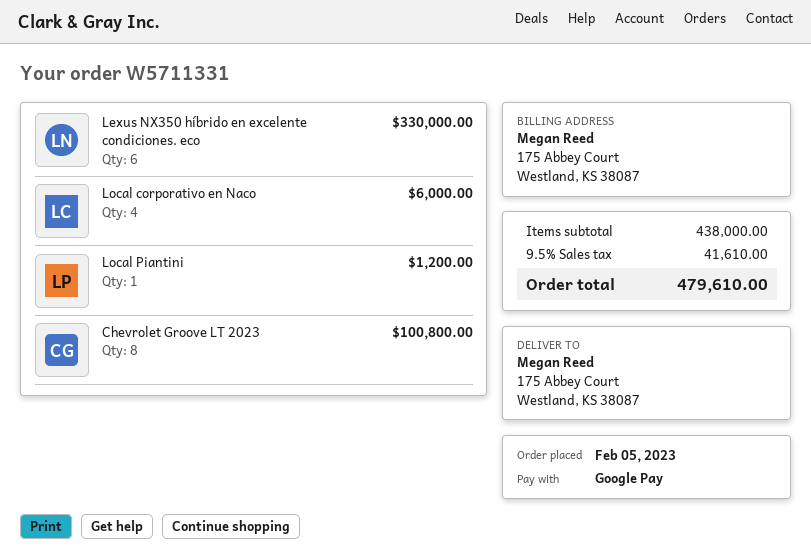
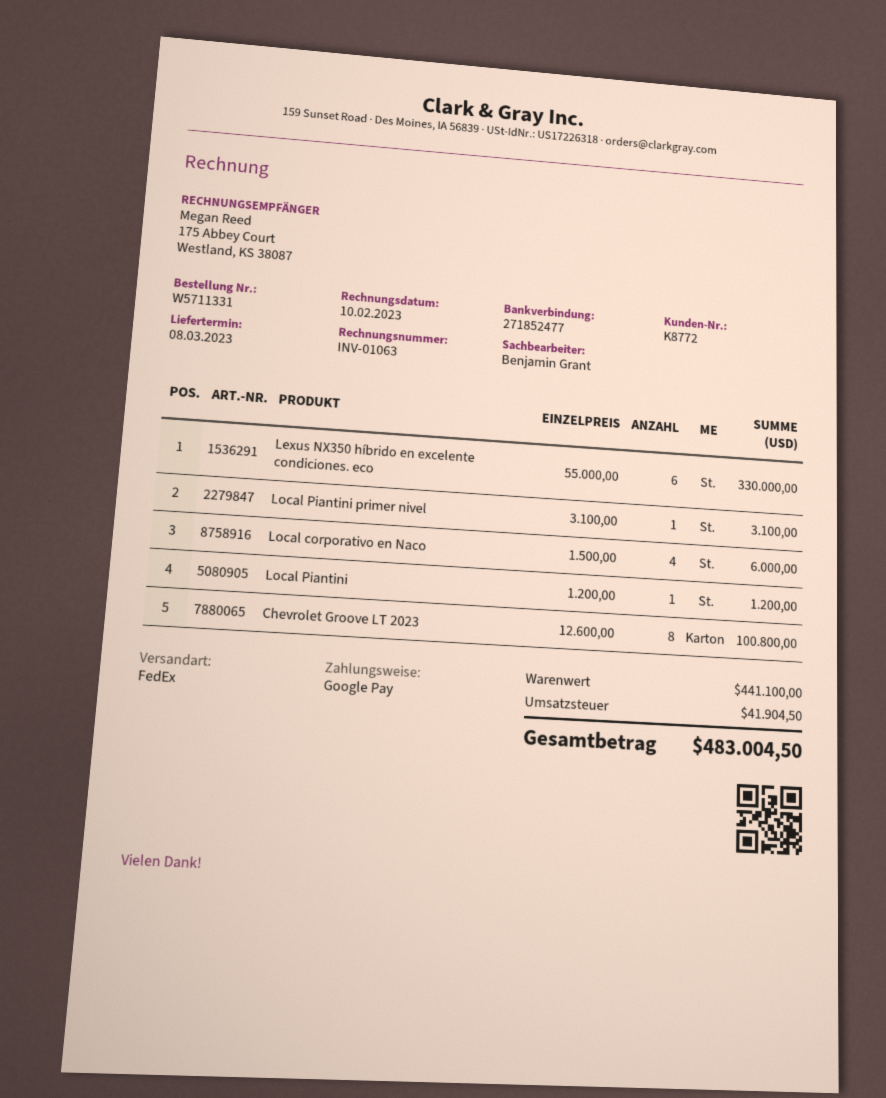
Local Piantini primer nivel: none -> 1 for 3100.00
subtotal: 438000.00 -> 441100.00
tax: 41610.00 -> 41904.50
total: 479610.00 -> 483004.50

